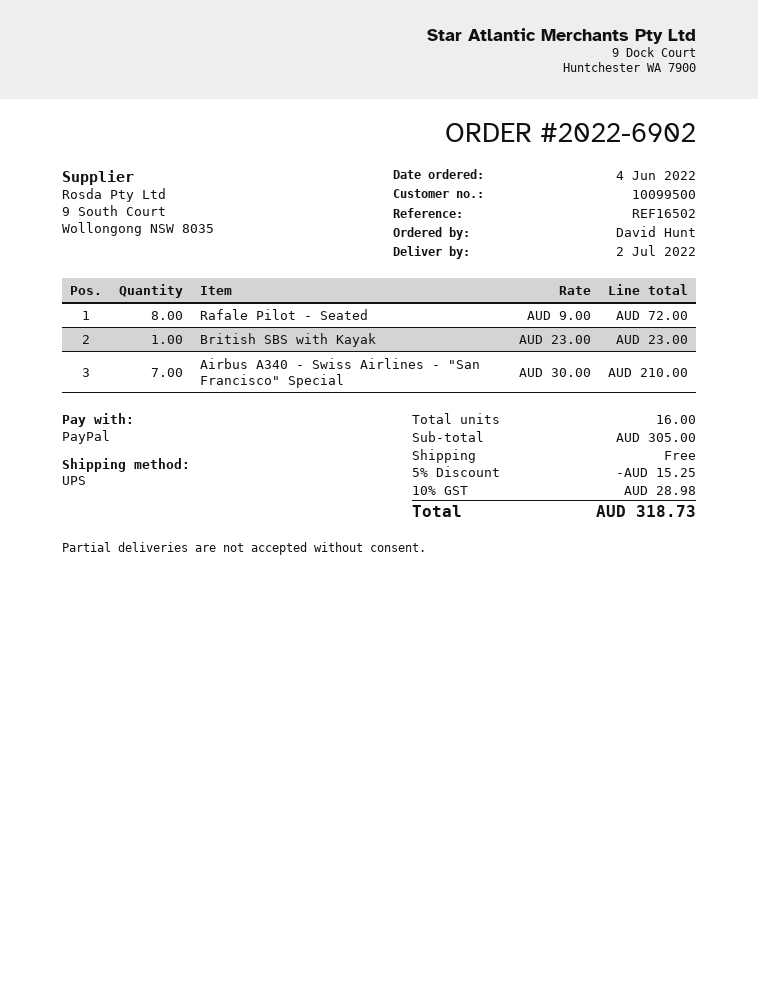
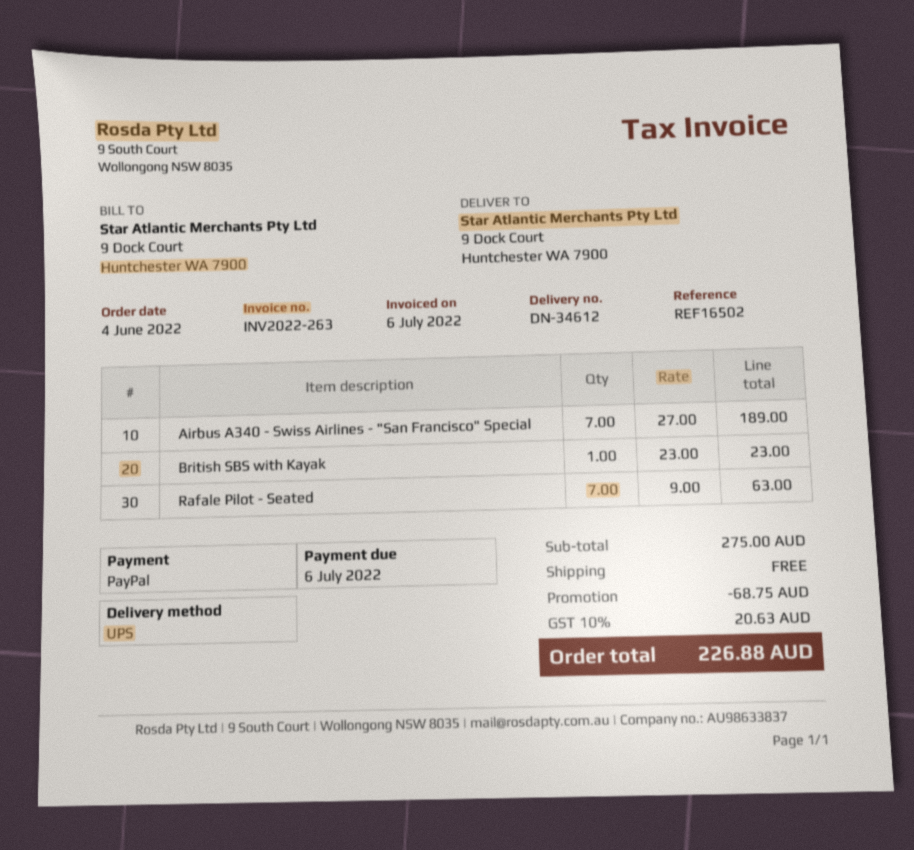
Rafale Pilot - Seated: 8 x 9.00 = 72.00 -> 7 x 9.00 = 63.00
Airbus A340 - Swiss Airlines - "San Francisco" Special: 7 x 30.00 = 210.00 -> 7 x 27.00 = 189.00
subtotal: 305.00 -> 275.00
discount: 15.25 -> 68.75
tax: 10% = 28.98 -> 10% = 20.63
total: 318.73 -> 226.88

